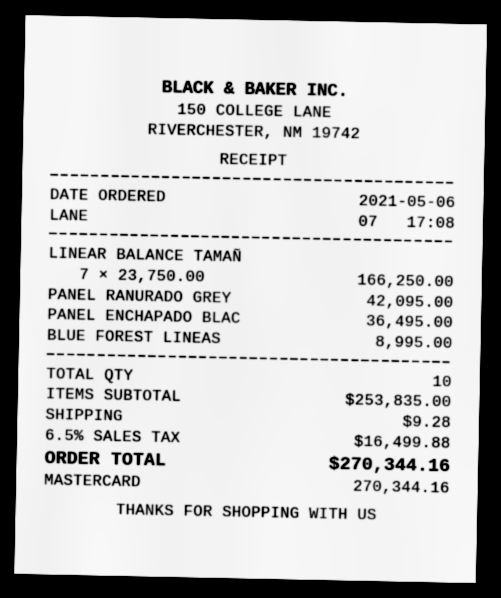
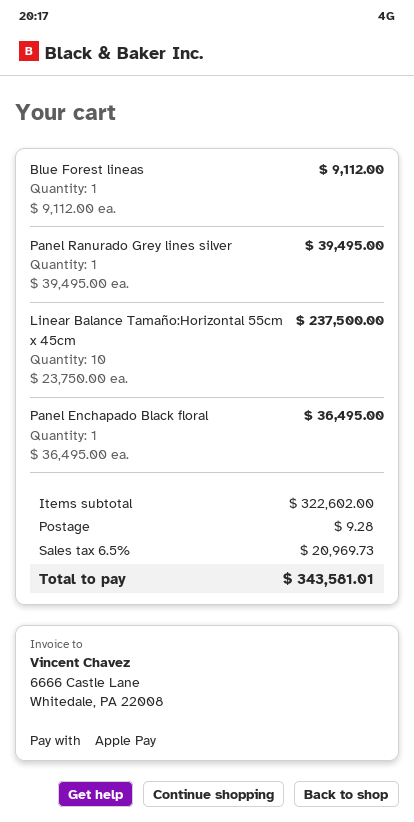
payment method: Mastercard -> Apple Pay
LINEAR BALANCE TAMAÑ: 7 x 23750.00 = 166250.00 -> 10 x 23750.00 = 237500.00
PANEL RANURADO GREY: 1 x 42095.00 = 42095.00 -> 1 x 39495.00 = 39495.00
BLUE FOREST LINEAS: 1 x 8995.00 = 8995.00 -> 1 x 9112.00 = 9112.00
subtotal: 253835.00 -> 322602.00
tax: 6.5% = 16499.88 -> 6.5% = 20969.73
total: 270344.16 -> 343581.01

